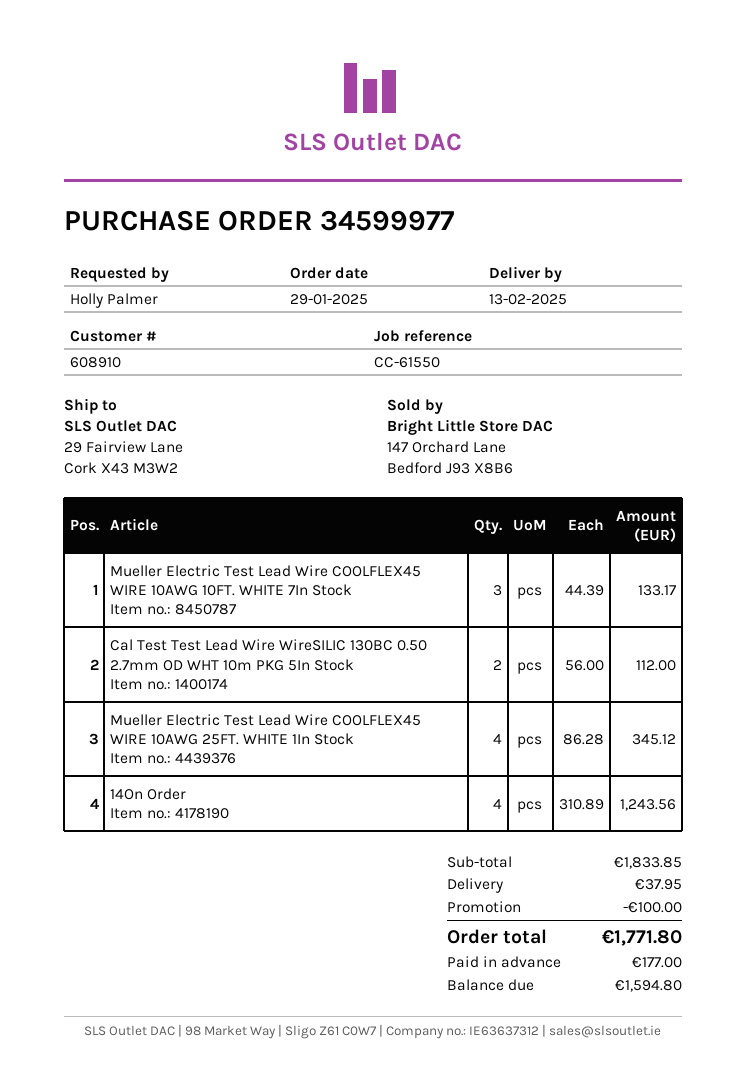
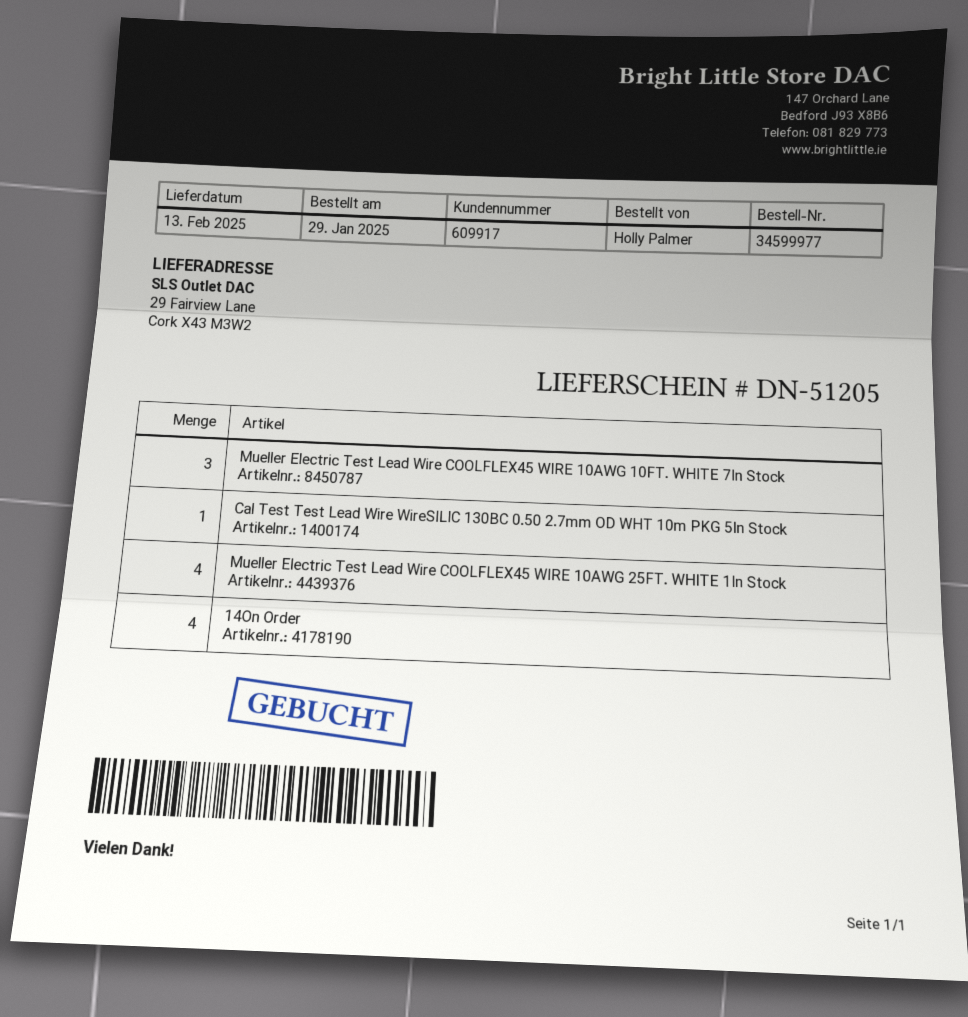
customer number: 608910 -> 609917
Cal Test Test Lead Wire WireSILIC 130BC 0.50 2.7mm OD WHT 10m PKG 5In Stock: 2 -> 1

